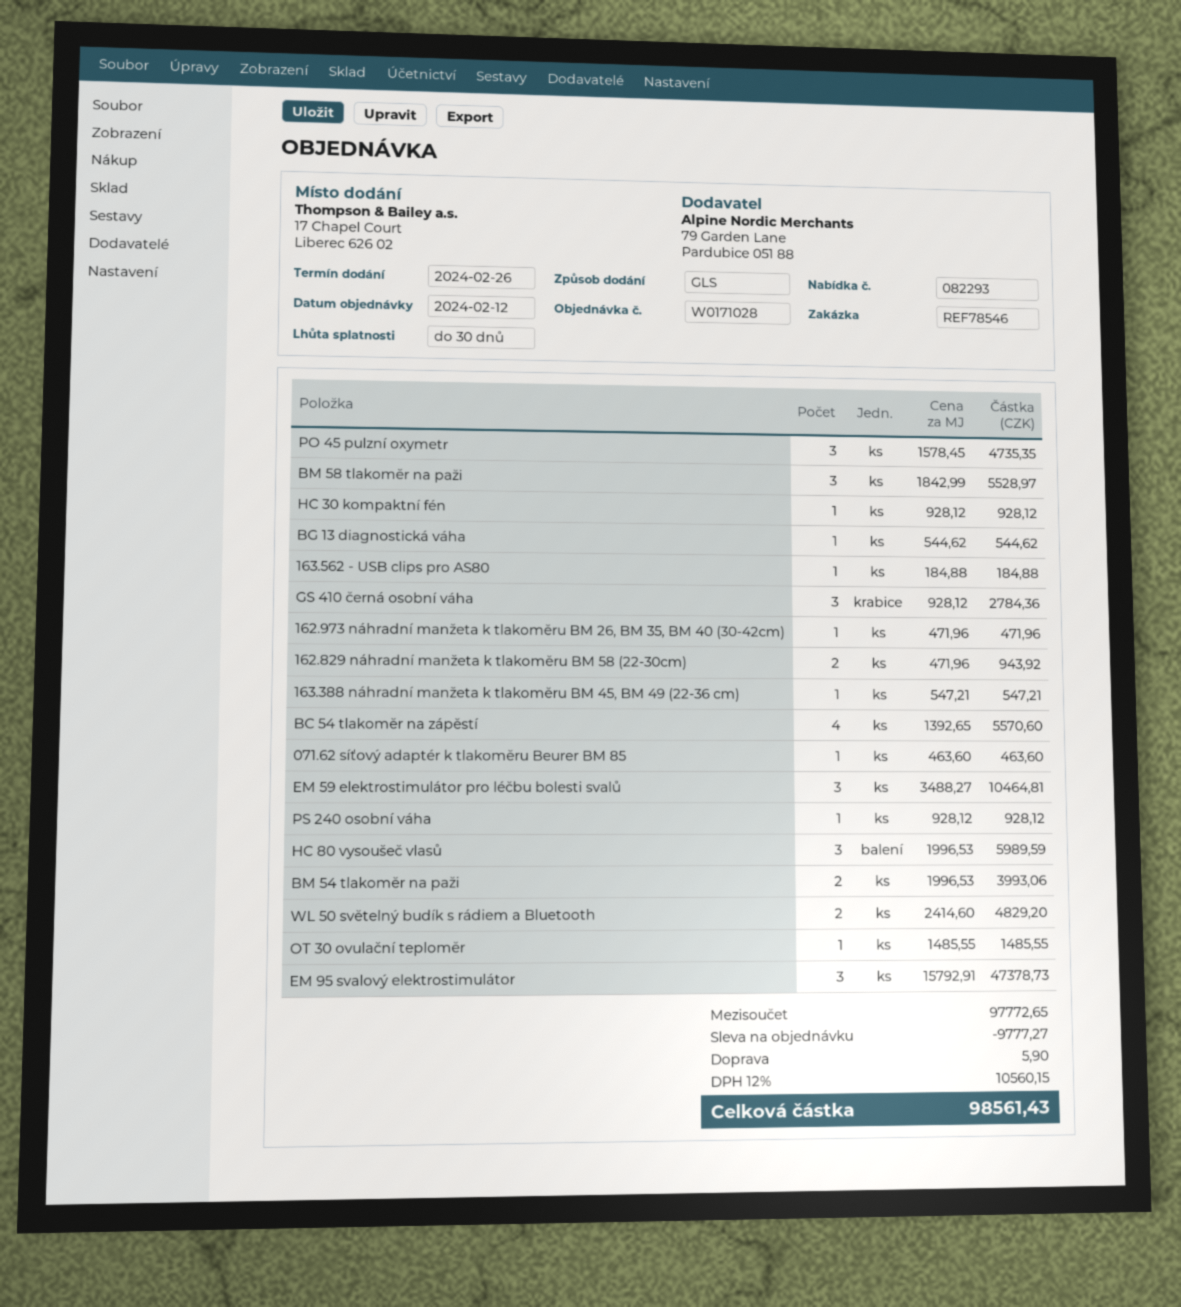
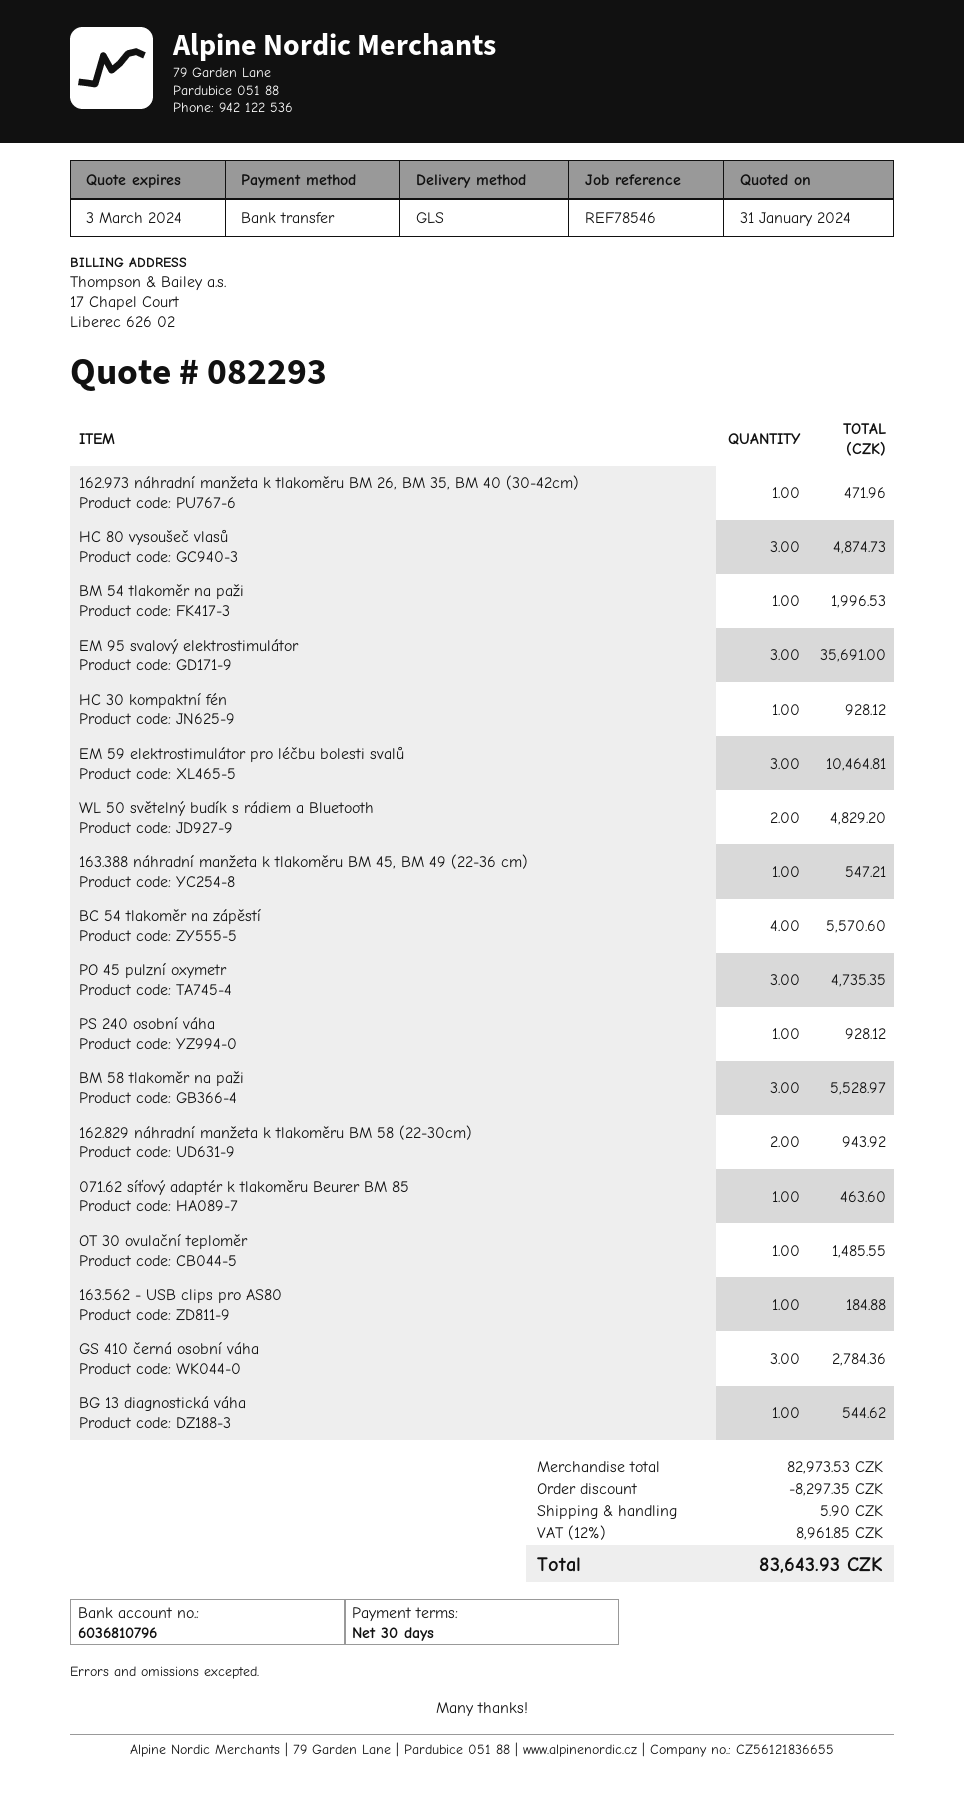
HC 80 vysoušeč vlasů: 3 for 5989.59 -> 3 for 4874.73
BM 54 tlakoměr na paži: 2 for 3993.06 -> 1 for 1996.53
EM 95 svalový elektrostimulátor: 3 for 47378.73 -> 3 for 35691.00
subtotal: 97772.65 -> 82973.53
discount: 9777.27 -> 8297.35
tax: 12% = 10560.15 -> 12% = 8961.85
total: 98561.43 -> 83643.93

